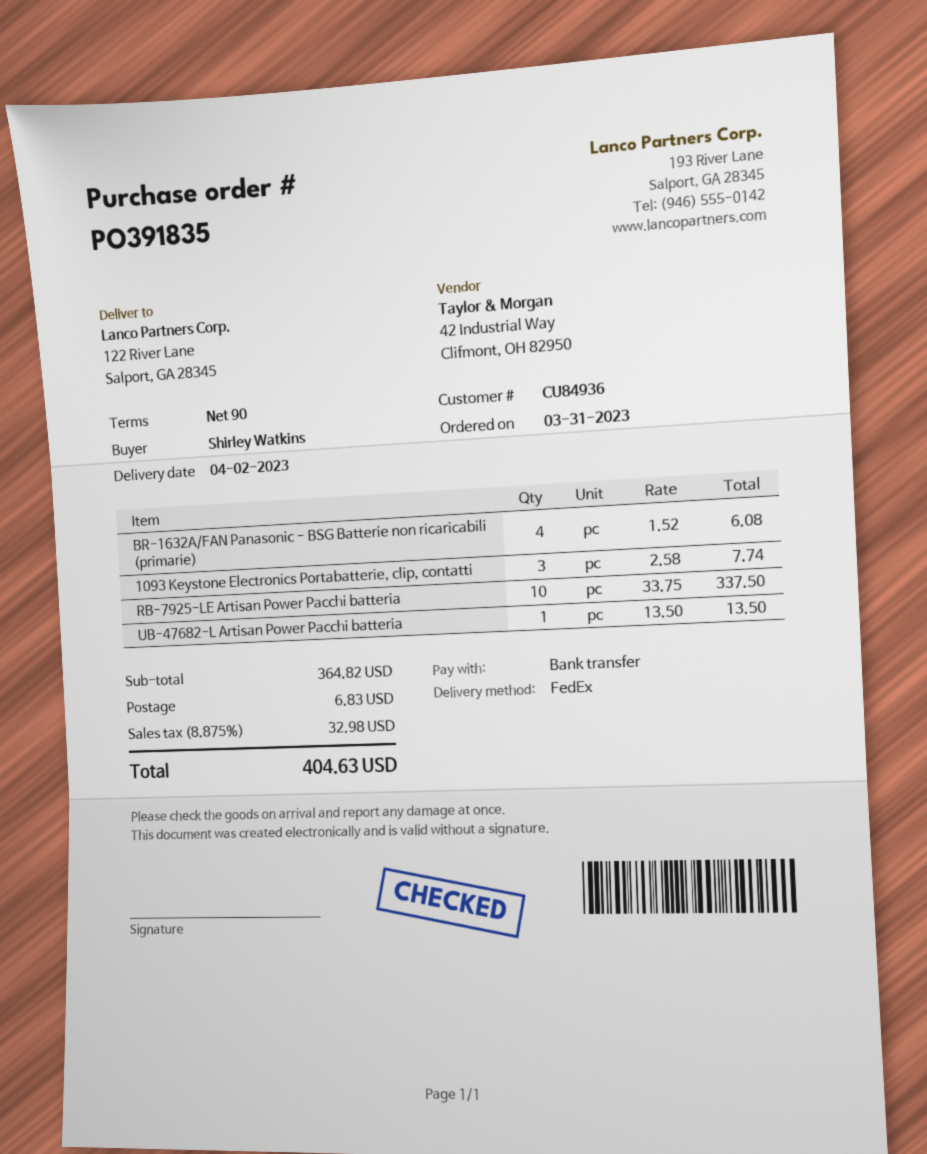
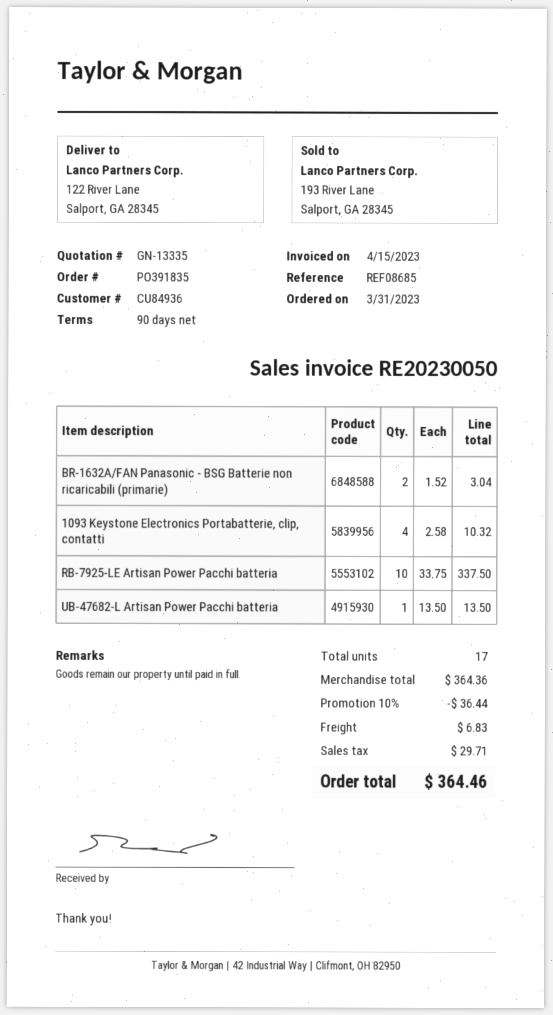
BR-1632A/FAN Panasonic - BSG Batterie non ricaricabili (primarie): 4 x 1.52 = 6.08 -> 2 x 1.52 = 3.04
1093 Keystone Electronics Portabatterie, clip, contatti: 3 x 2.58 = 7.74 -> 4 x 2.58 = 10.32
subtotal: 364.82 -> 364.36
discount: none -> 10% = 36.44
tax: 32.98 -> 29.71
total: 404.63 -> 364.46

